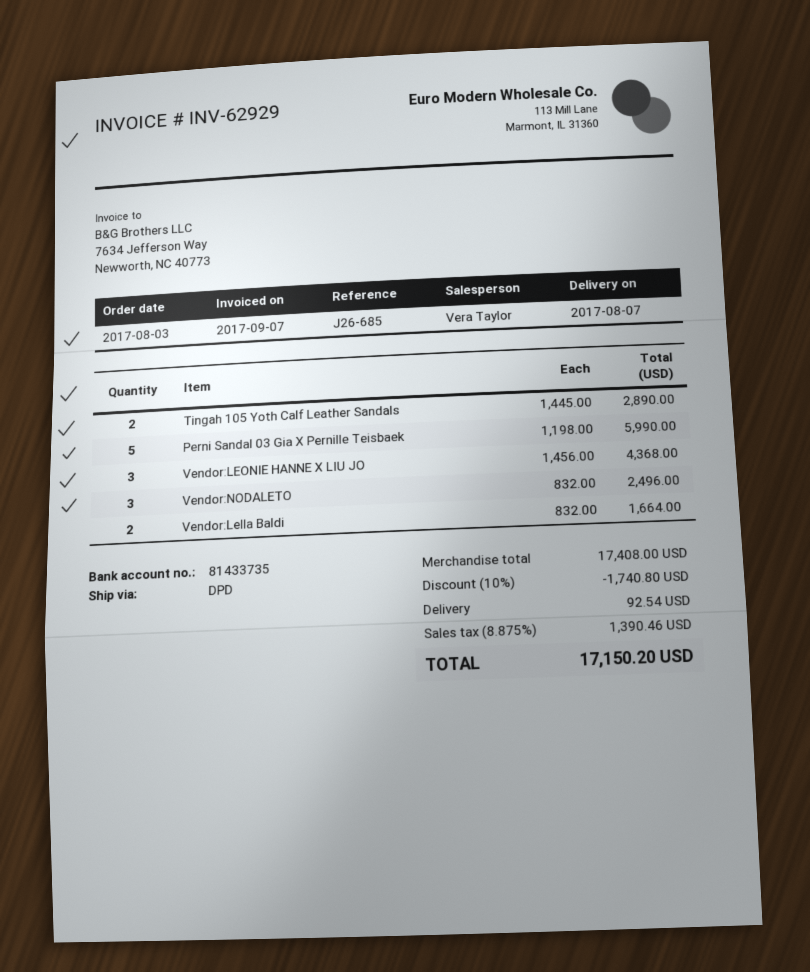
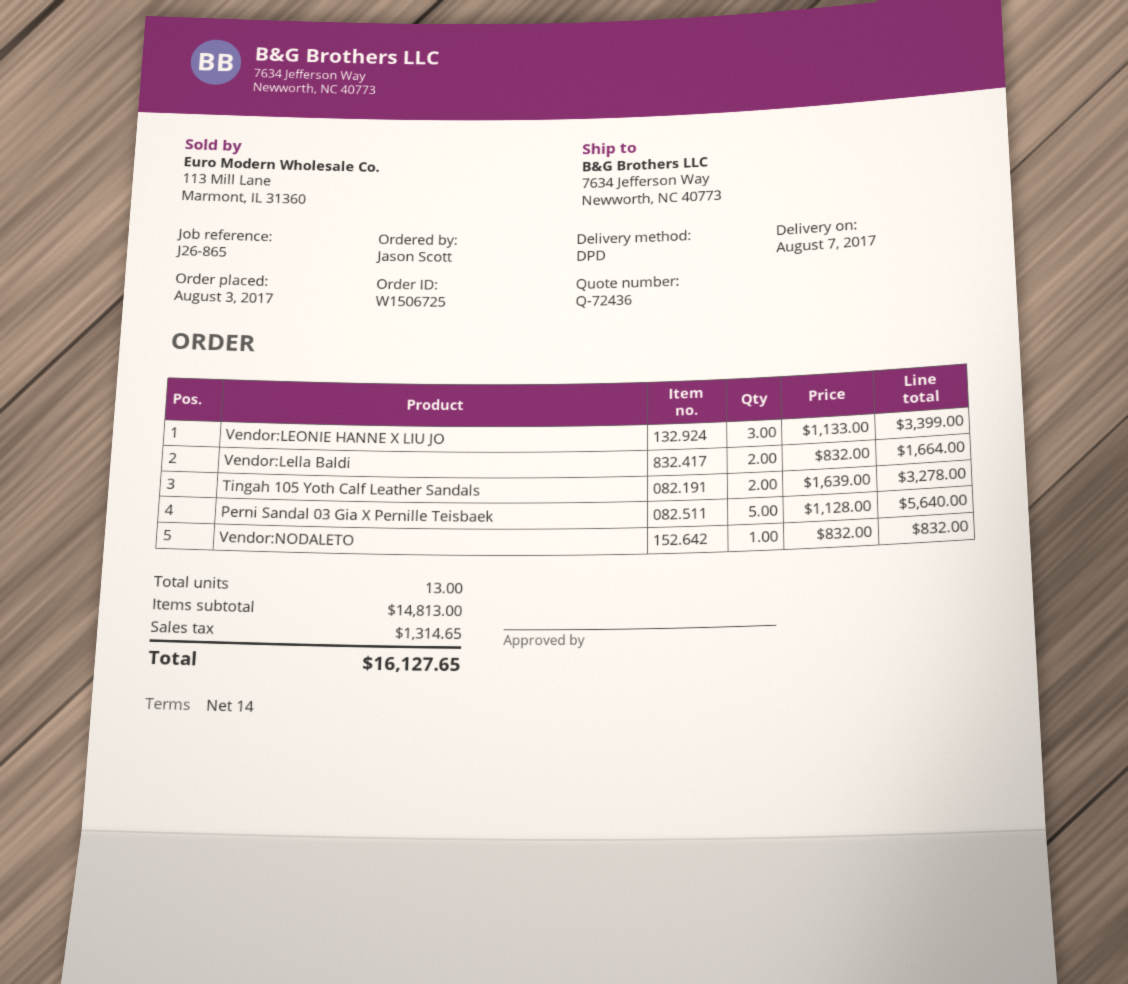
reference: J26-685 -> J26-865
Tingah 105 Yoth Calf Leather Sandals: 2 x 1445.00 = 2890.00 -> 2 x 1639.00 = 3278.00
Perni Sandal 03 Gia X Pernille Teisbaek: 5 x 1198.00 = 5990.00 -> 5 x 1128.00 = 5640.00
Vendor:LEONIE HANNE X LIU JO: 3 x 1456.00 = 4368.00 -> 3 x 1133.00 = 3399.00
Vendor:NODALETO: 3 x 832.00 = 2496.00 -> 1 x 832.00 = 832.00
subtotal: 17408.00 -> 14813.00
discount: 10% = 1740.80 -> none
shipping: 92.54 -> none
tax: 1390.46 -> 1314.65
total: 17150.20 -> 16127.65

